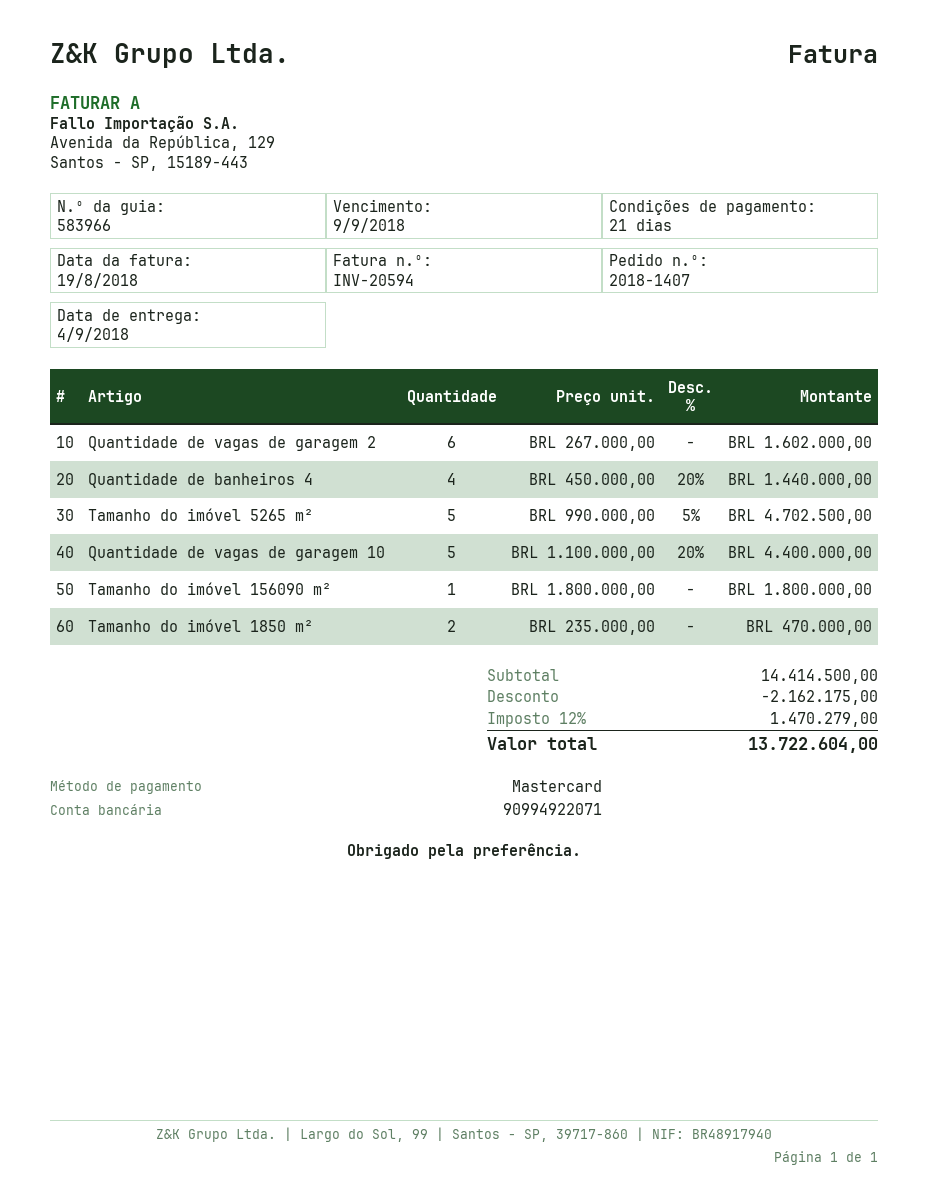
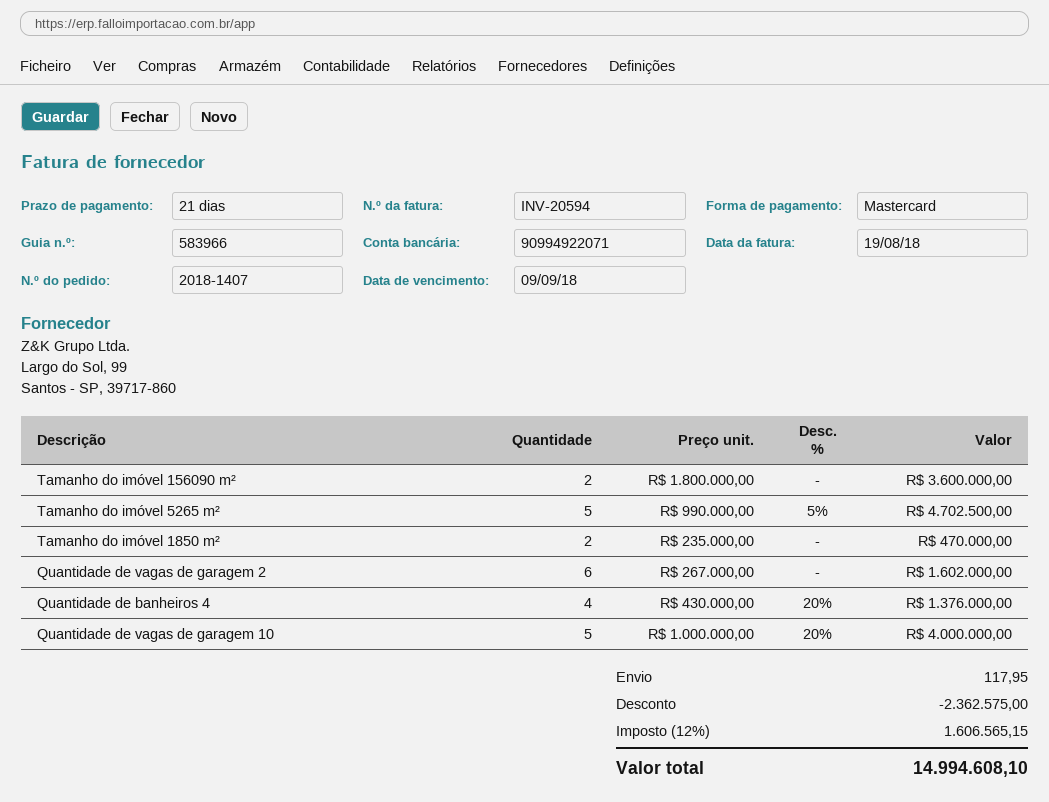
Quantidade de banheiros 4: 4 x 450000.00 - 20% = 1440000.00 -> 4 x 430000.00 - 20% = 1376000.00
Quantidade de vagas de garagem 10: 5 x 1100000.00 - 20% = 4400000.00 -> 5 x 1000000.00 - 20% = 4000000.00
Tamanho do imóvel 156090 m²: 1 x 1800000.00 = 1800000.00 -> 2 x 1800000.00 = 3600000.00
discount: 2162175.00 -> 2362575.00
shipping: none -> 117.95
tax: 12% = 1470279.00 -> 12% = 1606565.15
total: 13722604.00 -> 14994608.10

